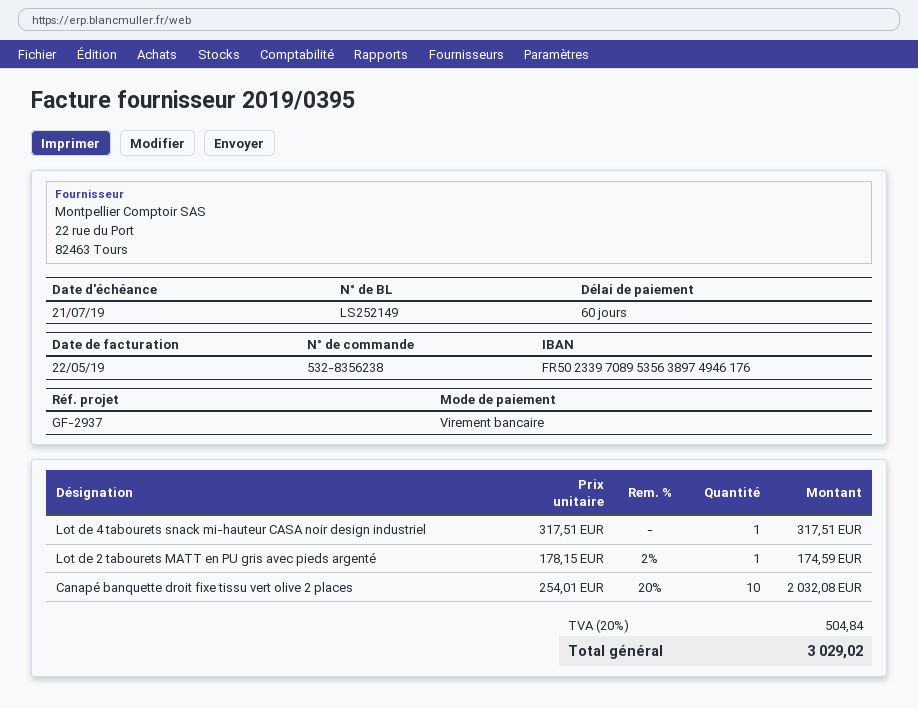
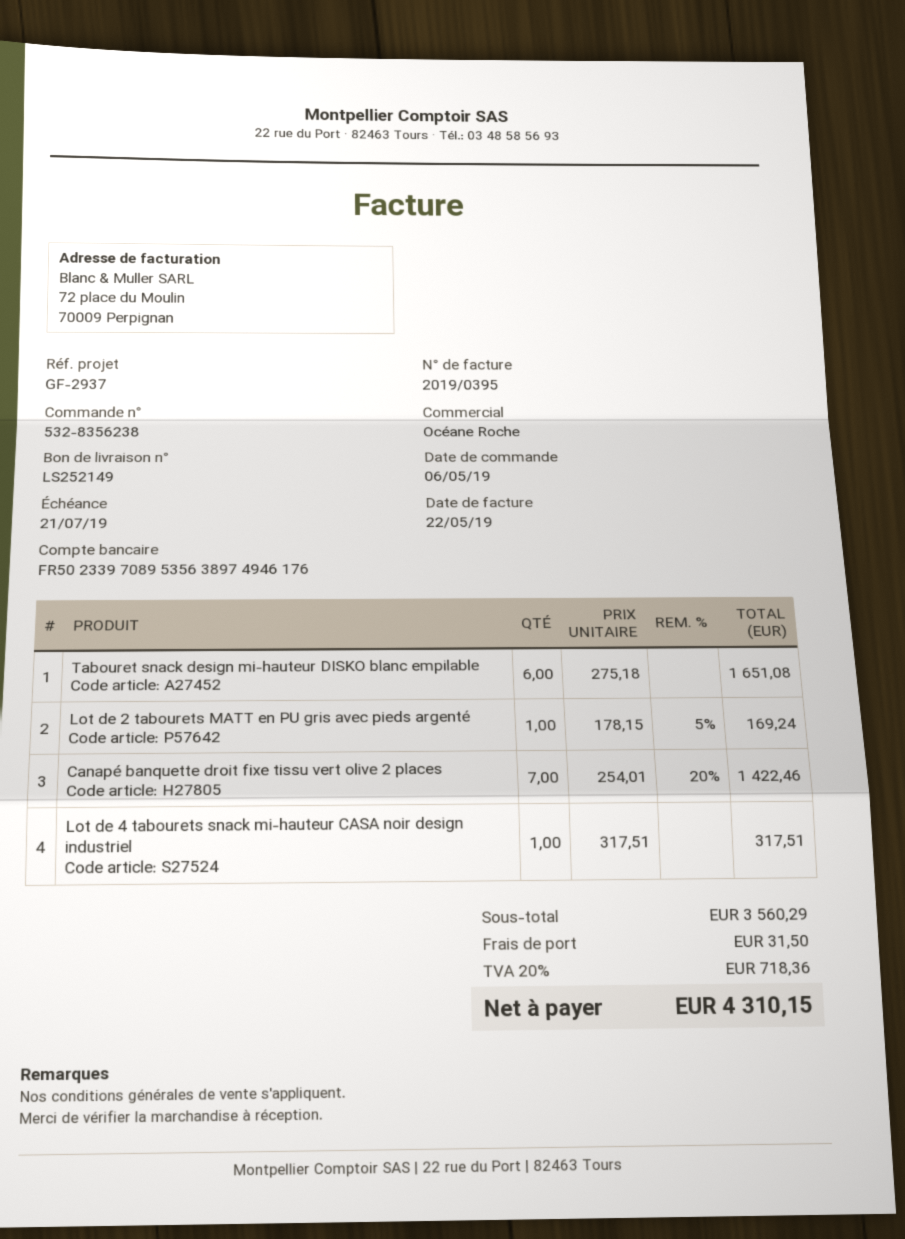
Lot de 2 tabourets MATT en PU gris avec pieds argenté: 1 x 178.15 - 2% = 174.59 -> 1 x 178.15 - 5% = 169.24
Canapé banquette droit fixe tissu vert olive 2 places: 10 x 254.01 - 20% = 2032.08 -> 7 x 254.01 - 20% = 1422.46
Tabouret snack design mi-hauteur DISKO blanc empilable: none -> 6 x 275.18 = 1651.08
shipping: none -> 31.50
tax: 20% = 504.84 -> 20% = 718.36
total: 3029.02 -> 4310.15

